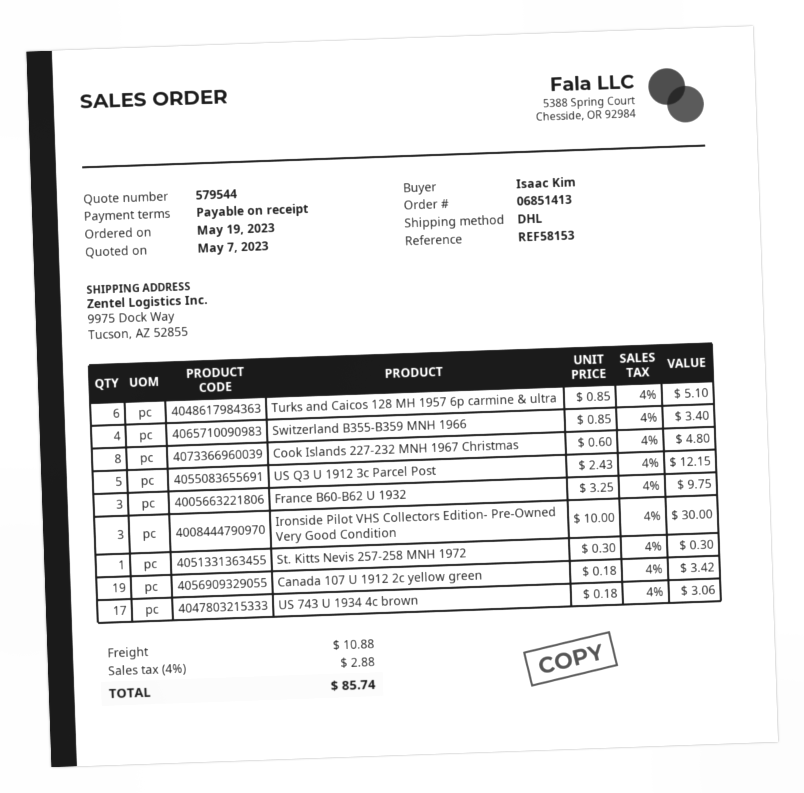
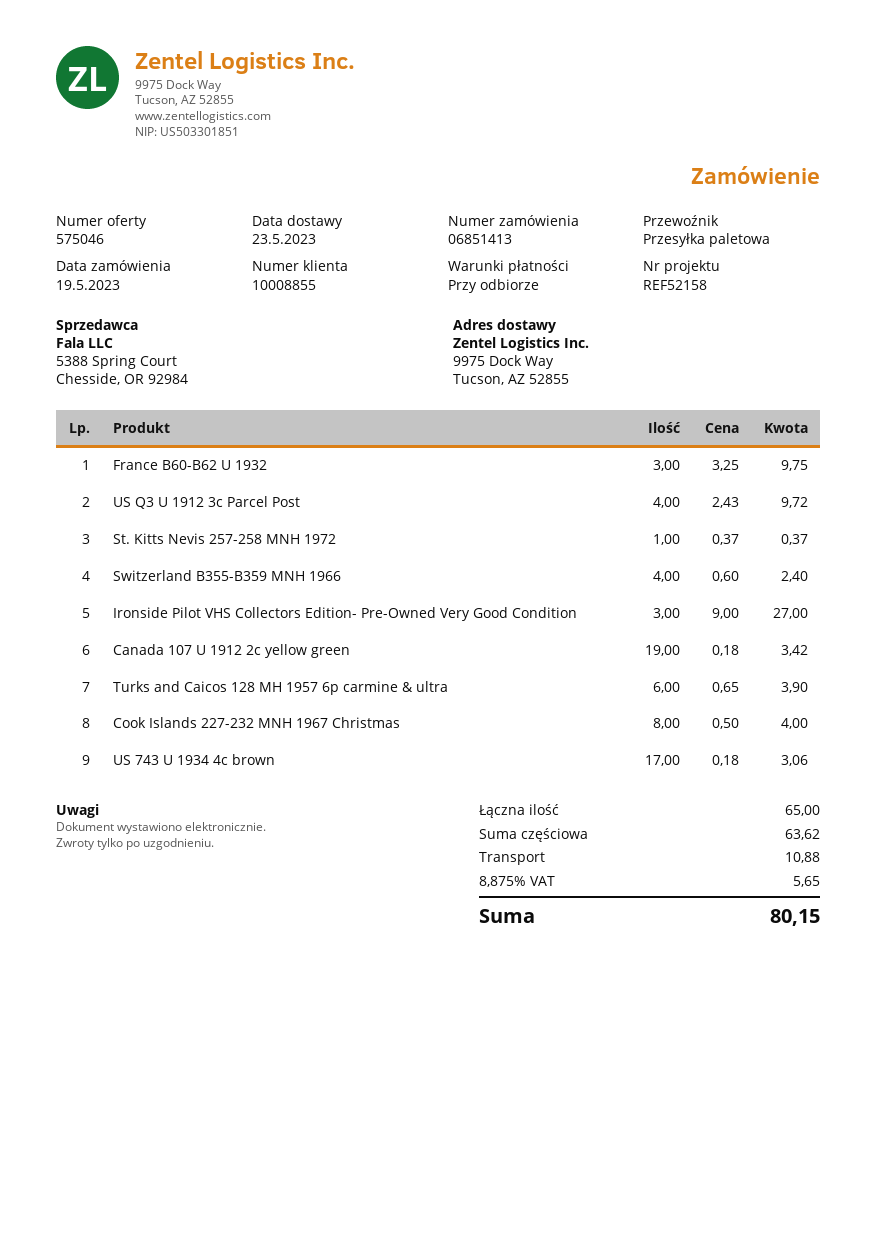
quote number: 579544 -> 575046
reference: REF58153 -> REF52158
shipping method: DHL -> pallet freight
Turks and Caicos 128 MH 1957 6p carmine & ultra: 6 x 0.85 = 5.10 -> 6 x 0.65 = 3.90
Switzerland B355-B359 MNH 1966: 4 x 0.85 = 3.40 -> 4 x 0.60 = 2.40
Cook Islands 227-232 MNH 1967 Christmas: 8 x 0.60 = 4.80 -> 8 x 0.50 = 4.00
US Q3 U 1912 3c Parcel Post: 5 x 2.43 = 12.15 -> 4 x 2.43 = 9.72
Ironside Pilot VHS Collectors Edition- Pre-Owned Very Good Condition: 3 x 10.00 = 30.00 -> 3 x 9.00 = 27.00
St. Kitts Nevis 257-258 MNH 1972: 1 x 0.30 = 0.30 -> 1 x 0.37 = 0.37
tax: 4% = 2.88 -> 8.875% = 5.65
total: 85.74 -> 80.15

